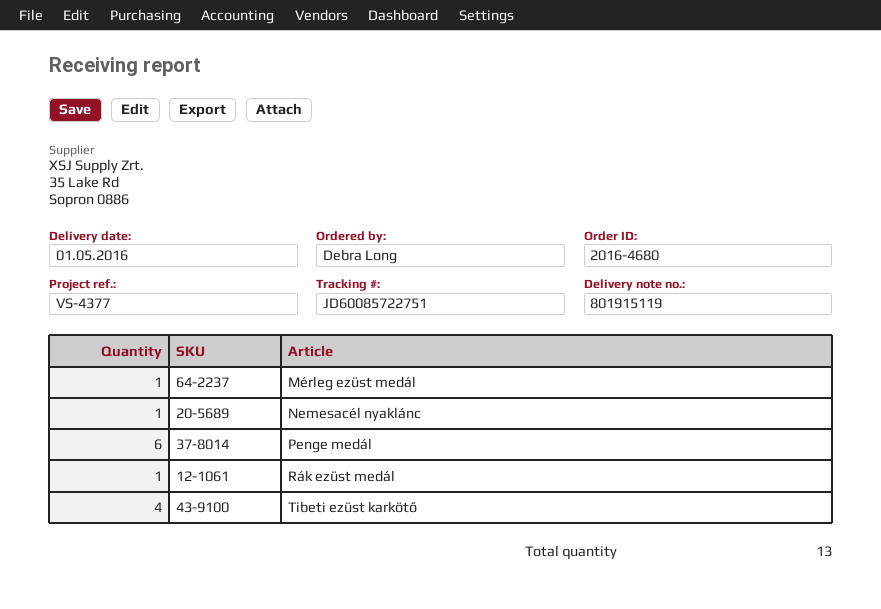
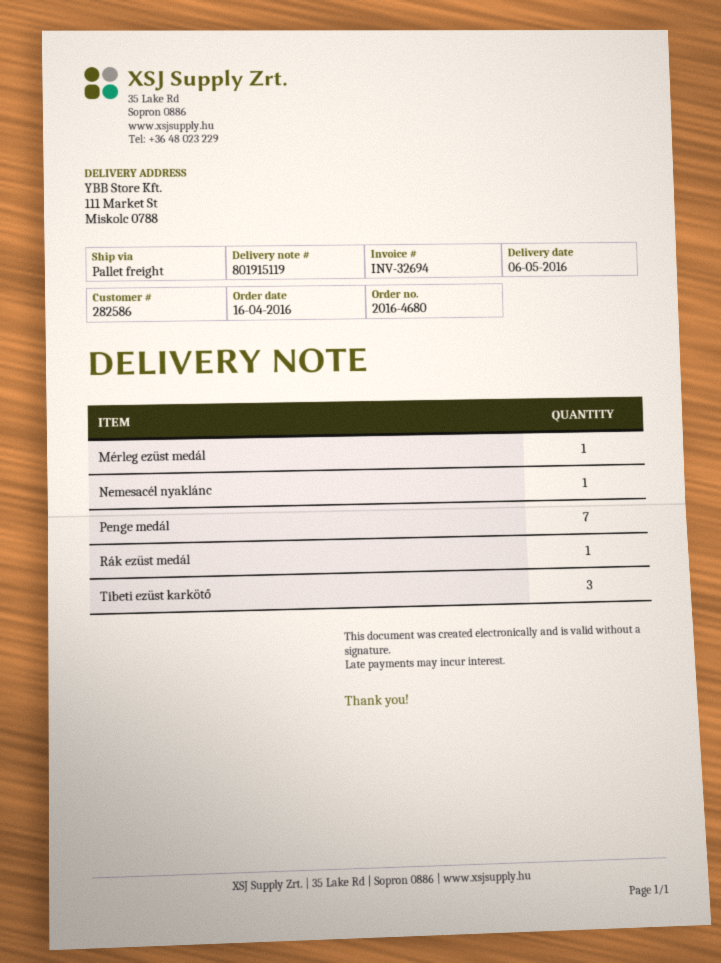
delivery date: 2016-05-01 -> 2016-05-06
Penge medál: 6 -> 7
Tibeti ezüst karkötő: 4 -> 3

